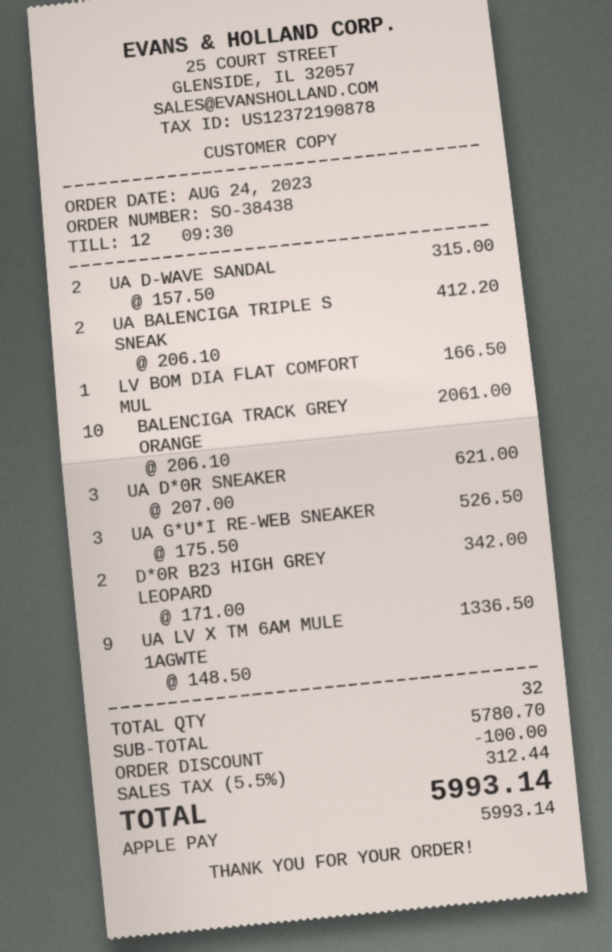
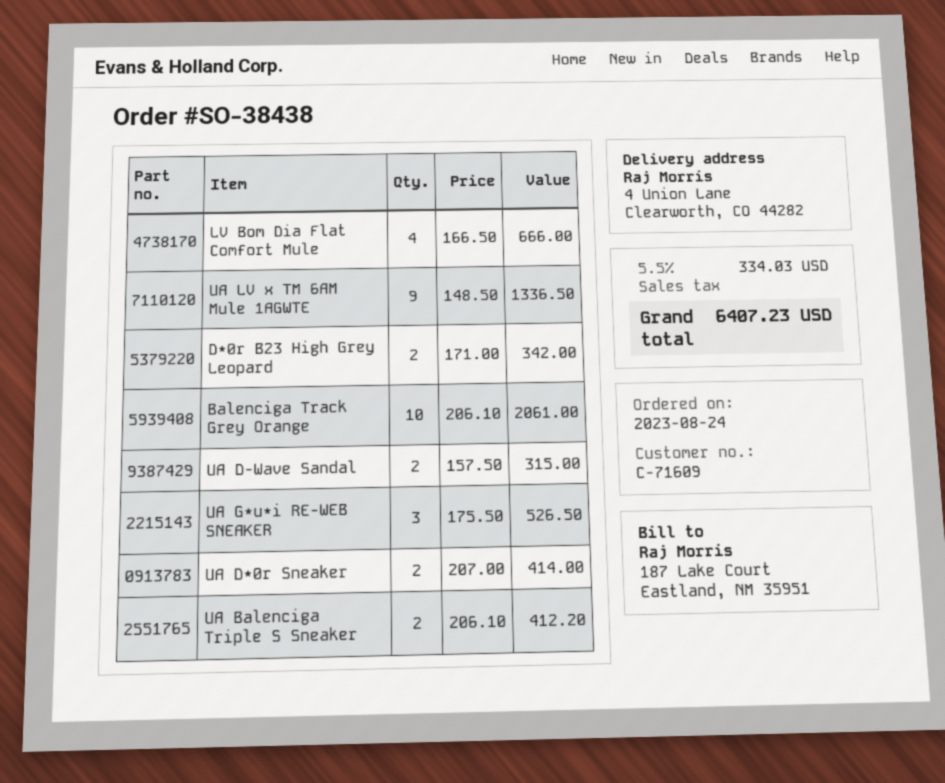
LV BOM DIA FLAT COMFORT MUL: 1 x 166.50 = 166.50 -> 4 x 166.50 = 666.00
UA D*0R SNEAKER: 3 x 207.00 = 621.00 -> 2 x 207.00 = 414.00
discount: 100.00 -> none
tax: 5.5% = 312.44 -> 5.5% = 334.03
total: 5993.14 -> 6407.23

